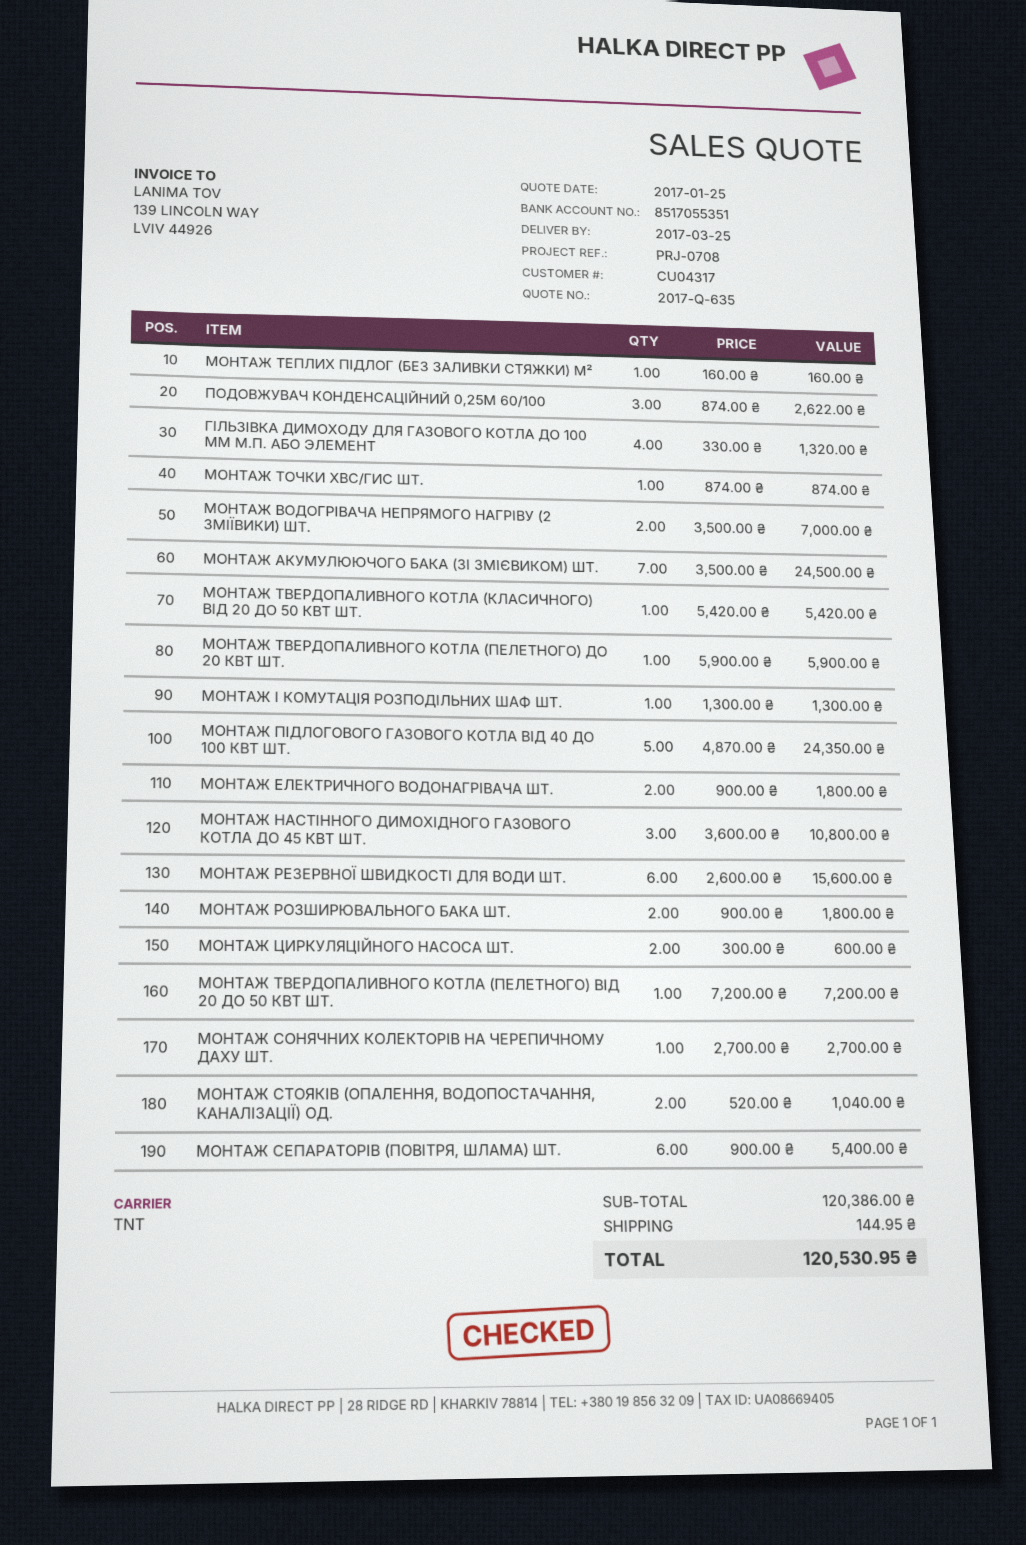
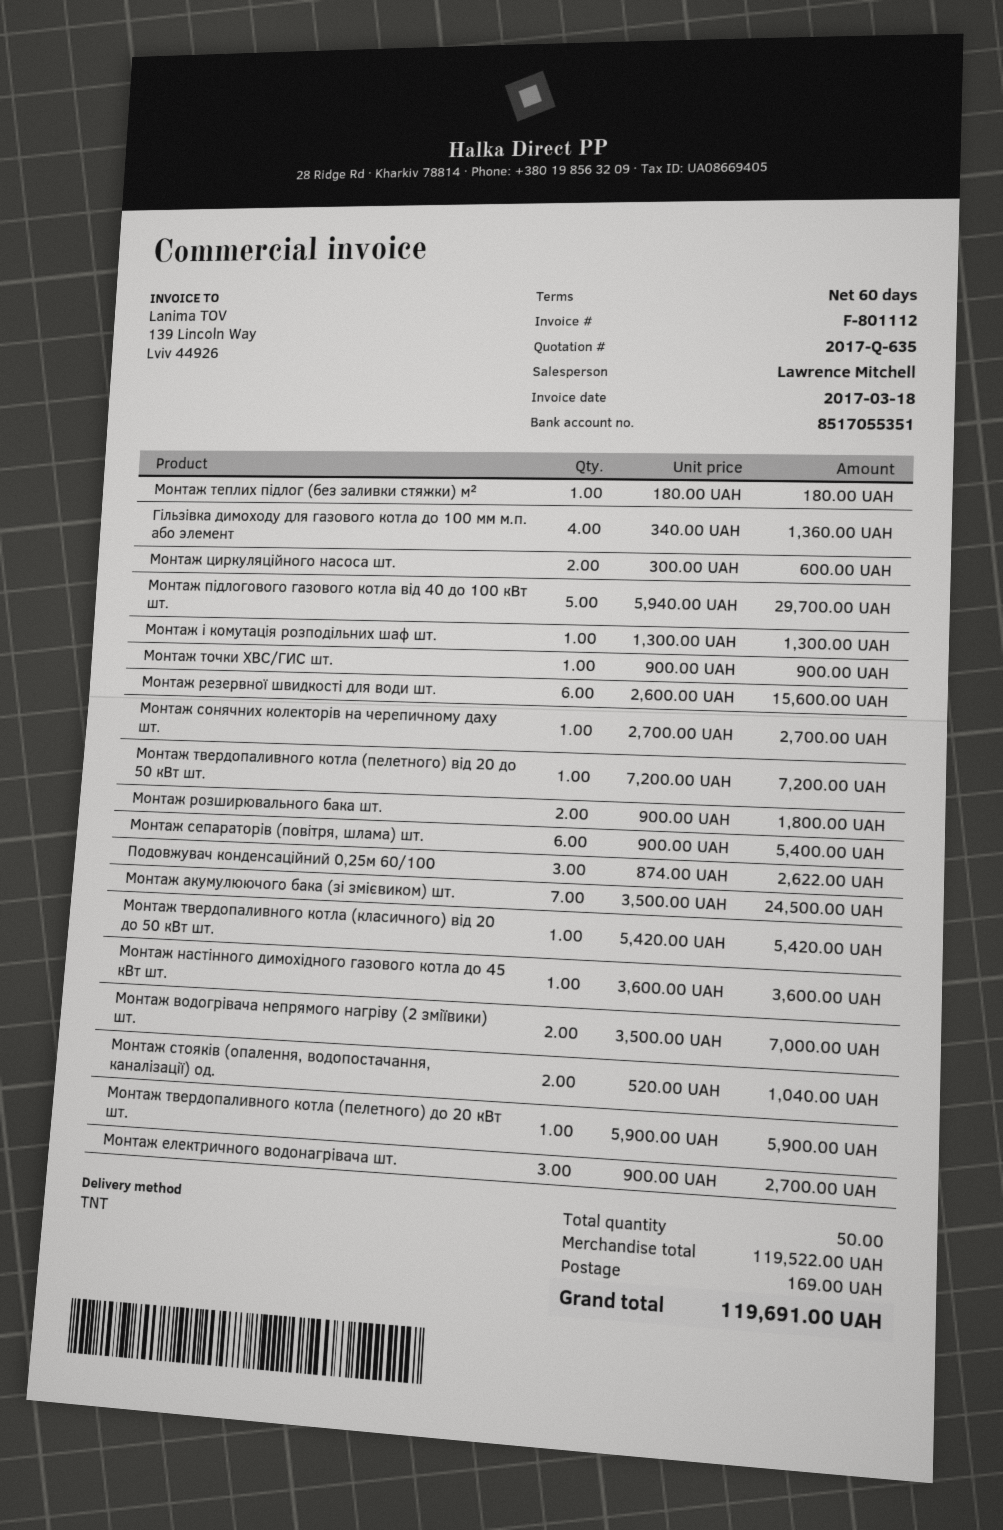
МОНТАЖ ТЕПЛИХ ПІДЛОГ (БЕЗ ЗАЛИВКИ СТЯЖКИ) М²: 1 x 160.00 = 160.00 -> 1 x 180.00 = 180.00
ГІЛЬЗІВКА ДИМОХОДУ ДЛЯ ГАЗОВОГО КОТЛА ДО 100 ММ М.П. АБО ЭЛЕМЕНТ: 4 x 330.00 = 1320.00 -> 4 x 340.00 = 1360.00
МОНТАЖ ТОЧКИ ХВС/ГИС ШТ.: 1 x 874.00 = 874.00 -> 1 x 900.00 = 900.00
МОНТАЖ ПІДЛОГОВОГО ГАЗОВОГО КОТЛА ВІД 40 ДО 100 КВТ ШТ.: 5 x 4870.00 = 24350.00 -> 5 x 5940.00 = 29700.00
МОНТАЖ ЕЛЕКТРИЧНОГО ВОДОНАГРІВАЧА ШТ.: 2 x 900.00 = 1800.00 -> 3 x 900.00 = 2700.00
МОНТАЖ НАСТІННОГО ДИМОХІДНОГО ГАЗОВОГО КОТЛА ДО 45 КВТ ШТ.: 3 x 3600.00 = 10800.00 -> 1 x 3600.00 = 3600.00
subtotal: 120386.00 -> 119522.00
shipping: 144.95 -> 169.00
total: 120530.95 -> 119691.00

